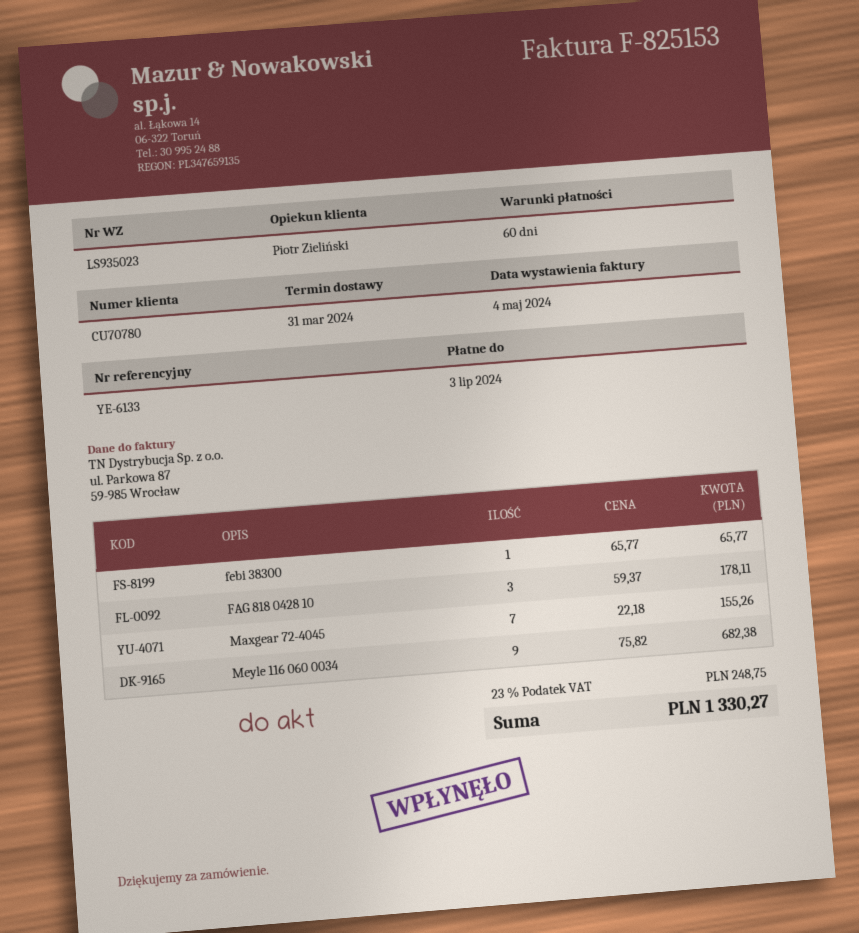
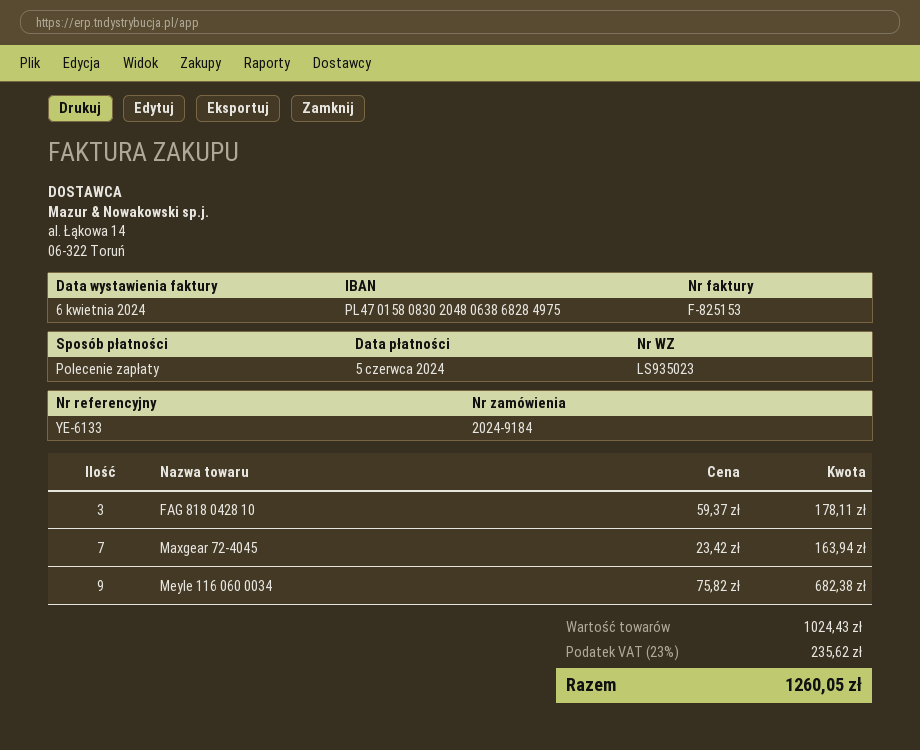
invoice date: 2024-05-04 -> 2024-04-06
due date: 2024-07-03 -> 2024-06-05
febi 38300: 1 x 65.77 = 65.77 -> none
Maxgear 72-4045: 7 x 22.18 = 155.26 -> 7 x 23.42 = 163.94
tax: 23% = 248.75 -> 23% = 235.62
total: 1330.27 -> 1260.05

